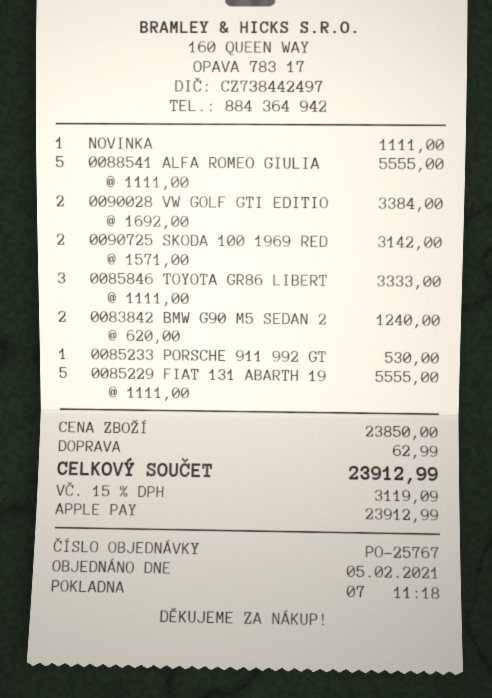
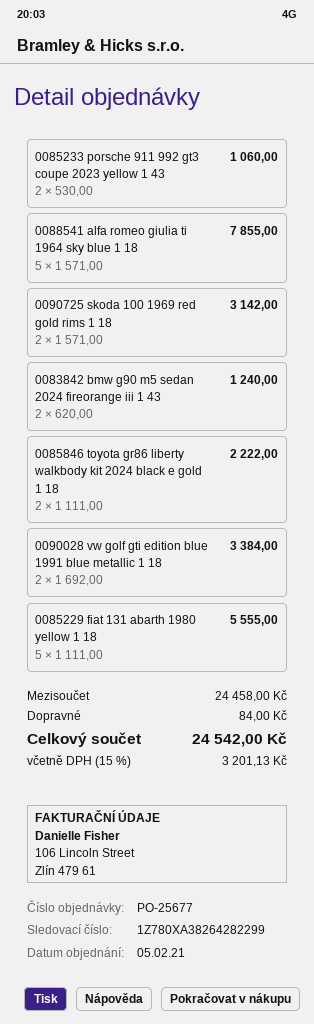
order number: PO-25767 -> PO-25677
NOVINKA: 1 x 1111.00 = 1111.00 -> none
0088541 ALFA ROMEO GIULIA: 5 x 1111.00 = 5555.00 -> 5 x 1571.00 = 7855.00
0085846 TOYOTA GR86 LIBERT: 3 x 1111.00 = 3333.00 -> 2 x 1111.00 = 2222.00
0085233 PORSCHE 911 992 GT: 1 x 530.00 = 530.00 -> 2 x 530.00 = 1060.00
subtotal: 23850.00 -> 24458.00
shipping: 62.99 -> 84.00
tax: 15% = 3119.09 -> 15% = 3201.13
total: 23912.99 -> 24542.00

